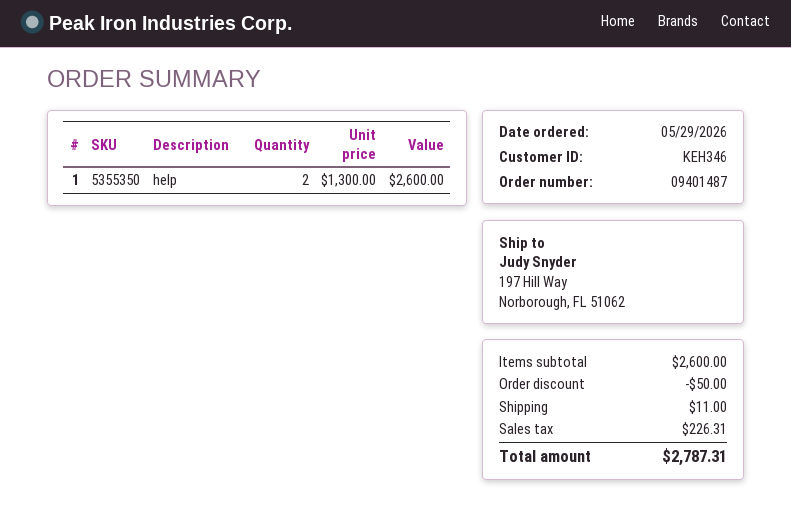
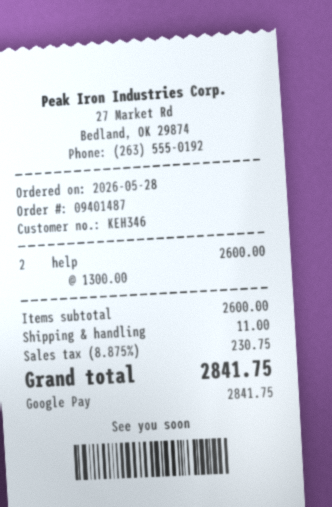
order date: 2026-05-29 -> 2026-05-28
discount: 50.00 -> none
tax: 226.31 -> 230.75
total: 2787.31 -> 2841.75

